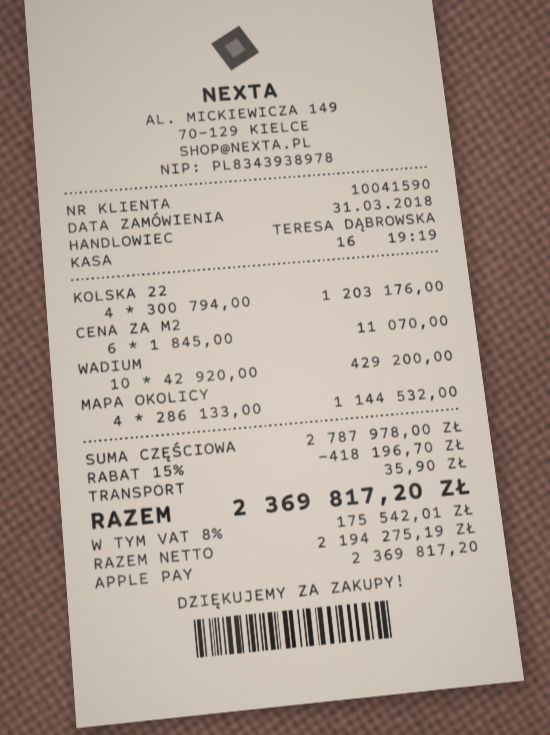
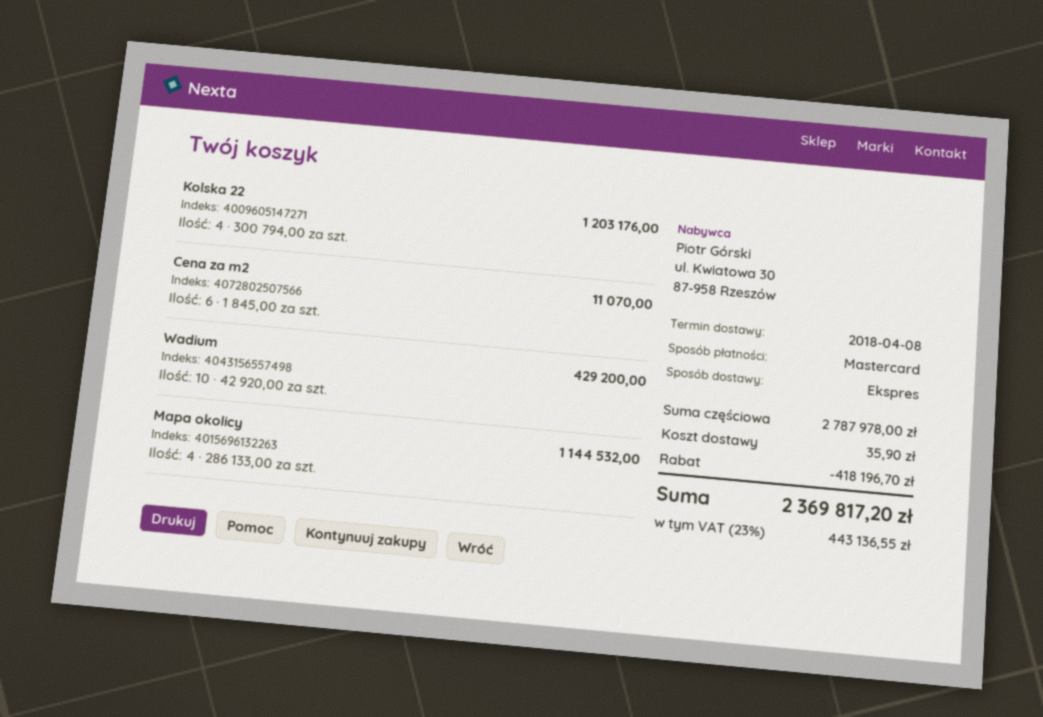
payment method: Apple Pay -> Mastercard
tax: 8% = 175542.01 -> 23% = 443136.55

